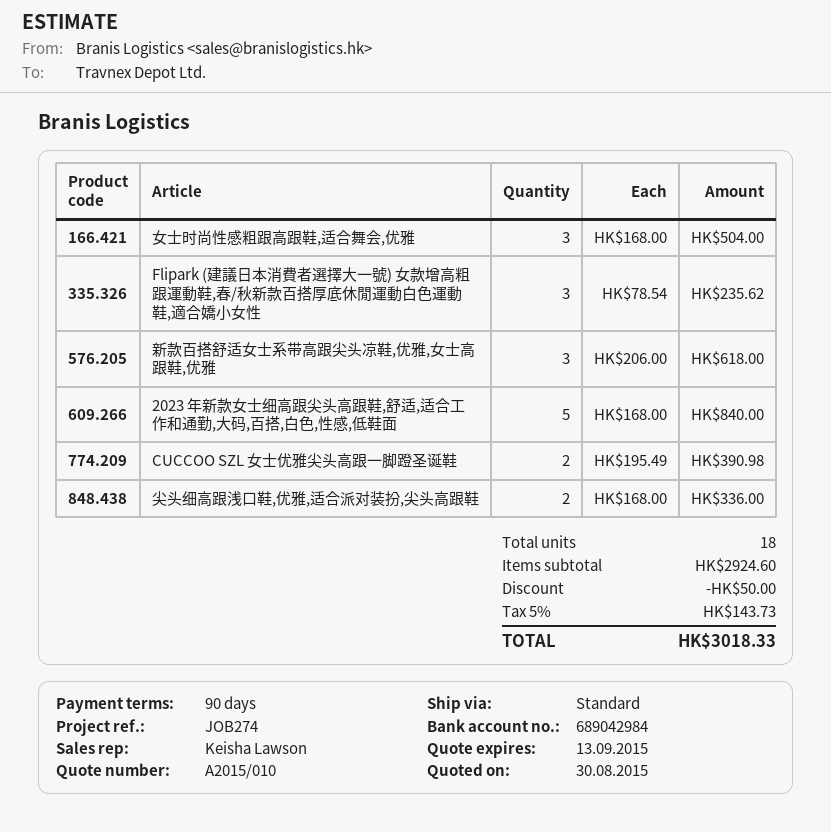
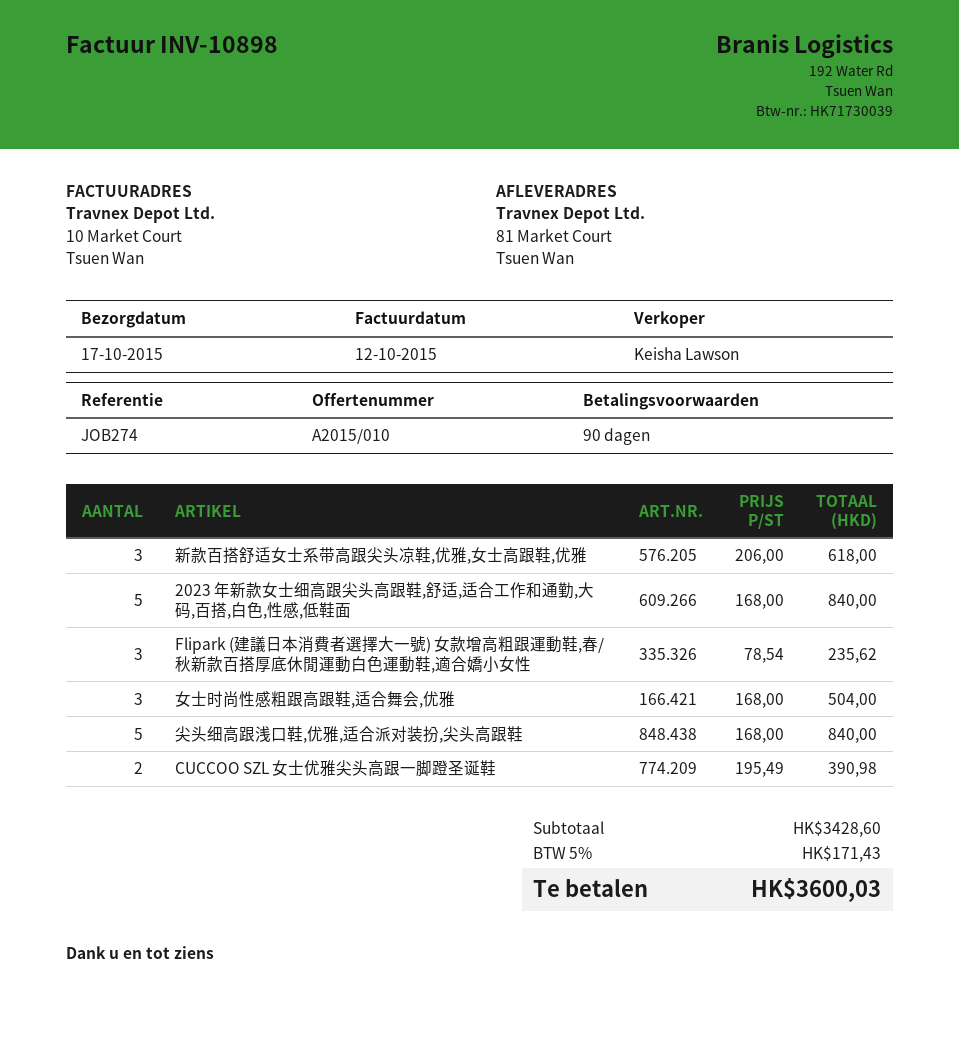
尖头细高跟浅口鞋,优雅,适合派对装扮,尖头高跟鞋: 2 x 168.00 = 336.00 -> 5 x 168.00 = 840.00
subtotal: 2924.60 -> 3428.60
discount: 50.00 -> none
tax: 5% = 143.73 -> 5% = 171.43
total: 3018.33 -> 3600.03

